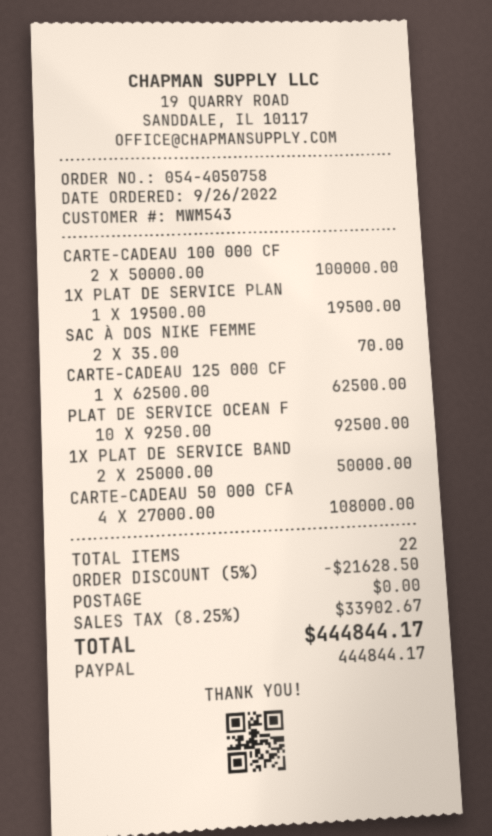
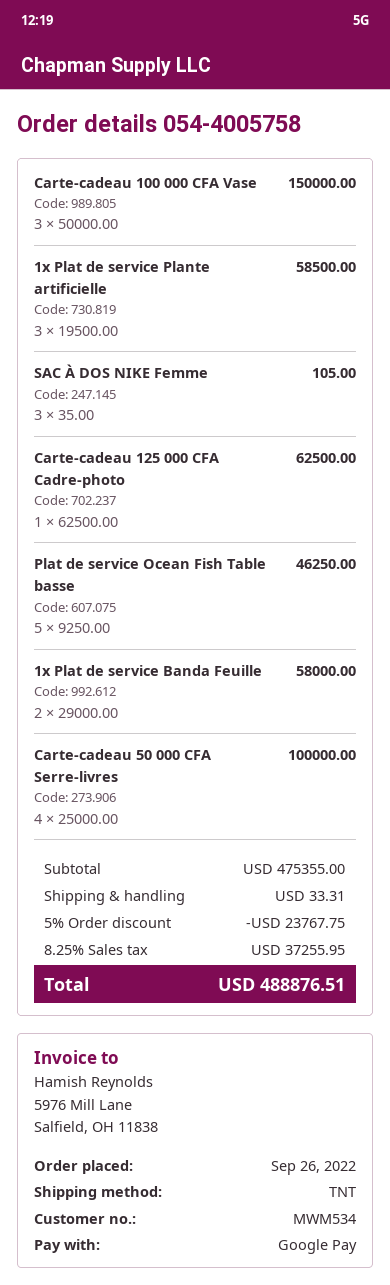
order number: 054-4050758 -> 054-4005758
customer number: MWM543 -> MWM534
payment method: PayPal -> Google Pay
CARTE-CADEAU 100 000 CF: 2 x 50000.00 = 100000.00 -> 3 x 50000.00 = 150000.00
1X PLAT DE SERVICE PLAN: 1 x 19500.00 = 19500.00 -> 3 x 19500.00 = 58500.00
SAC À DOS NIKE FEMME: 2 x 35.00 = 70.00 -> 3 x 35.00 = 105.00
PLAT DE SERVICE OCEAN F: 10 x 9250.00 = 92500.00 -> 5 x 9250.00 = 46250.00
1X PLAT DE SERVICE BAND: 2 x 25000.00 = 50000.00 -> 2 x 29000.00 = 58000.00
CARTE-CADEAU 50 000 CFA: 4 x 27000.00 = 108000.00 -> 4 x 25000.00 = 100000.00
discount: 5% = 21628.50 -> 5% = 23767.75
shipping: 0.00 -> 33.31
tax: 8.25% = 33902.67 -> 8.25% = 37255.95
total: 444844.17 -> 488876.51

